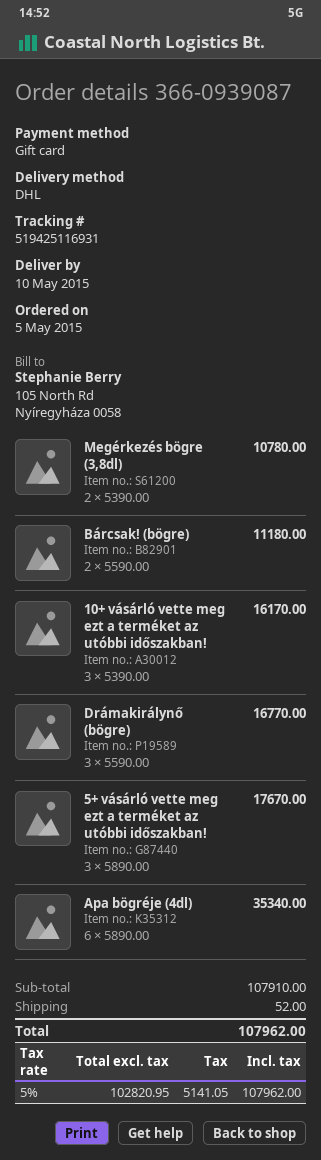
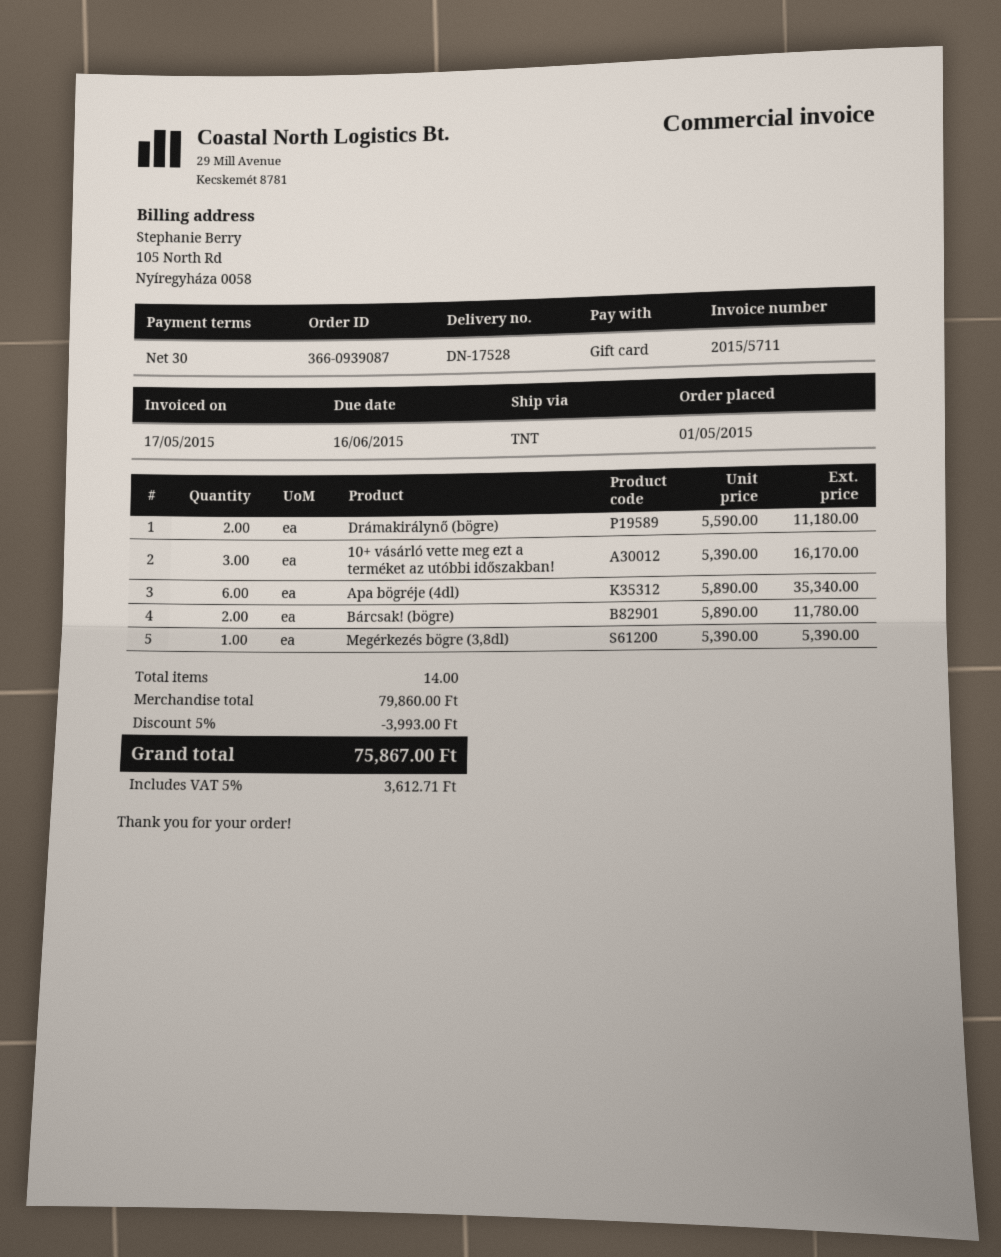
order date: 2015-05-05 -> 2015-05-01
shipping method: DHL -> TNT
Megérkezés bögre (3,8dl): 2 x 5390.00 = 10780.00 -> 1 x 5390.00 = 5390.00
Bárcsak! (bögre): 2 x 5590.00 = 11180.00 -> 2 x 5890.00 = 11780.00
Drámakirálynő (bögre): 3 x 5590.00 = 16770.00 -> 2 x 5590.00 = 11180.00
5+ vásárló vette meg ezt a terméket az utóbbi időszakban!: 3 x 5890.00 = 17670.00 -> none
subtotal: 107910.00 -> 79860.00
discount: none -> 5% = 3993.00
shipping: 52.00 -> none
tax: 5% = 5141.05 -> 5% = 3612.71
total: 107962.00 -> 75867.00

